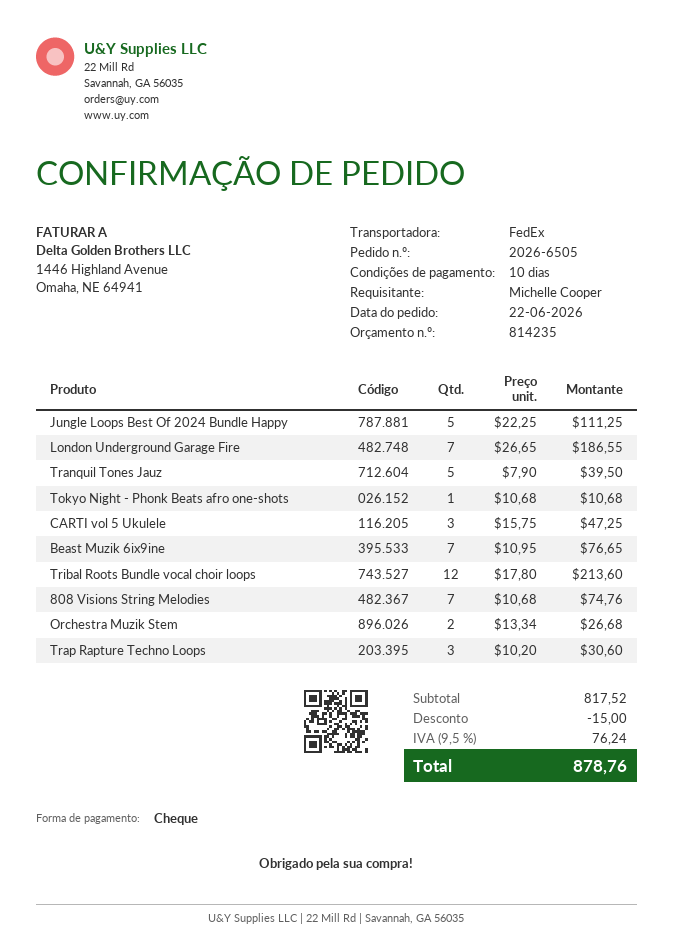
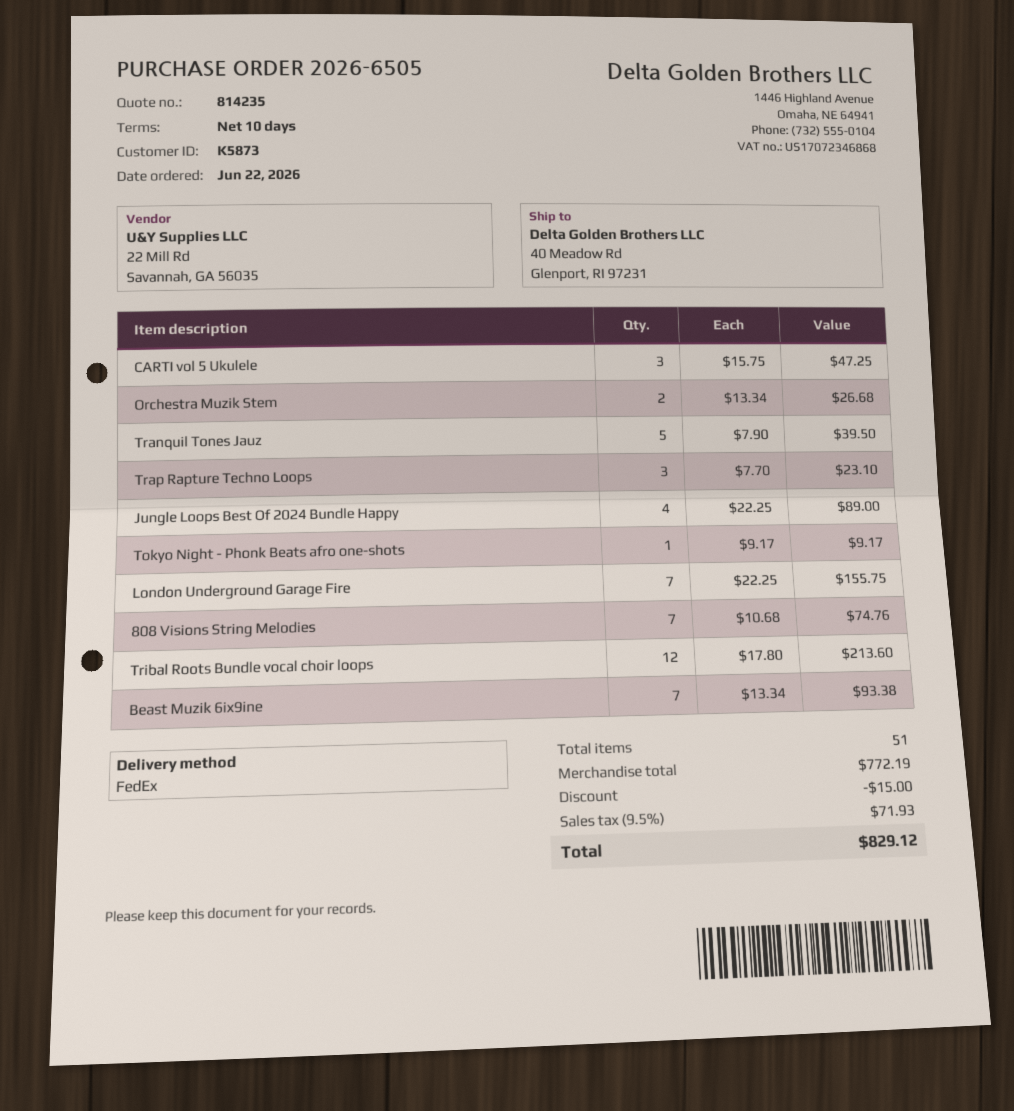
Jungle Loops Best Of 2024 Bundle Happy: 5 x 22.25 = 111.25 -> 4 x 22.25 = 89.00
London Underground Garage Fire: 7 x 26.65 = 186.55 -> 7 x 22.25 = 155.75
Tokyo Night - Phonk Beats afro one-shots: 1 x 10.68 = 10.68 -> 1 x 9.17 = 9.17
Beast Muzik 6ix9ine: 7 x 10.95 = 76.65 -> 7 x 13.34 = 93.38
Trap Rapture Techno Loops: 3 x 10.20 = 30.60 -> 3 x 7.70 = 23.10
subtotal: 817.52 -> 772.19
tax: 9.5% = 76.24 -> 9.5% = 71.93
total: 878.76 -> 829.12

